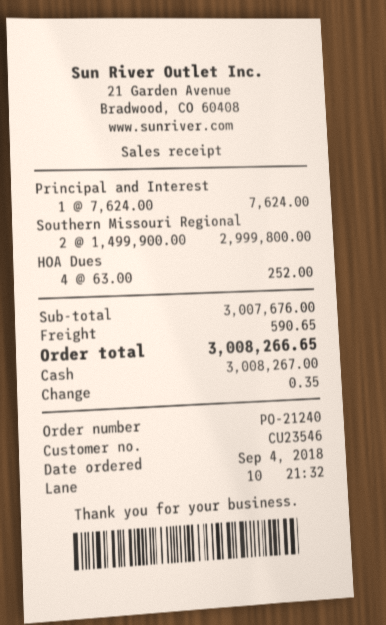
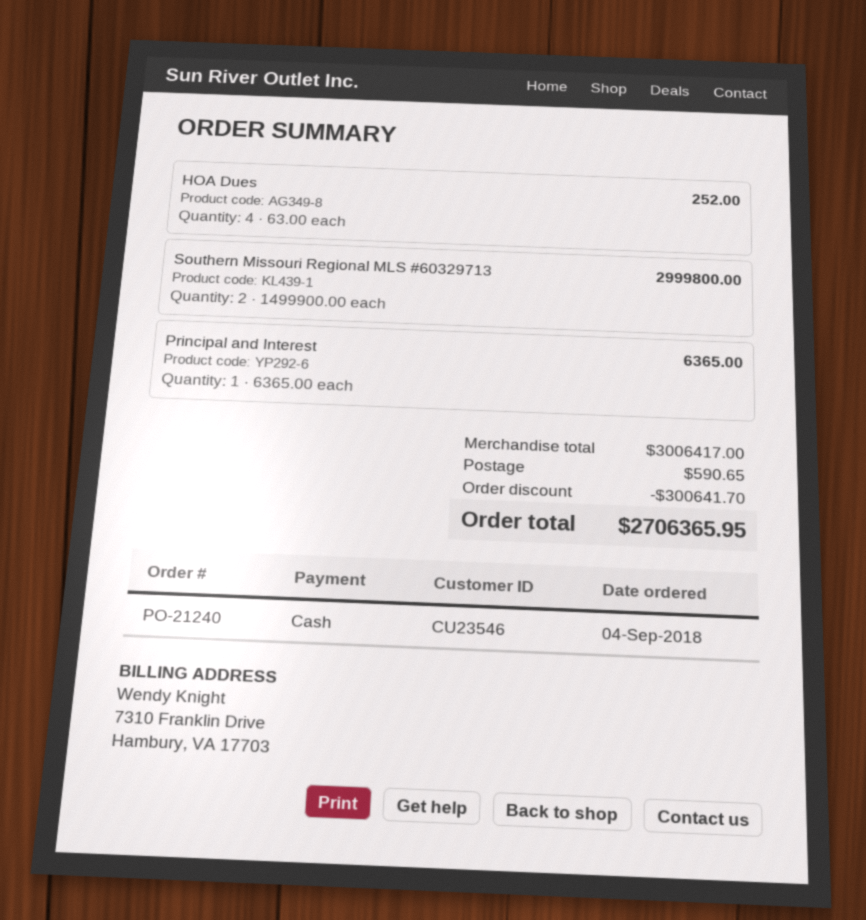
Principal and Interest: 1 x 7624.00 = 7624.00 -> 1 x 6365.00 = 6365.00
subtotal: 3007676.00 -> 3006417.00
discount: none -> 300641.70
total: 3008266.65 -> 2706365.95

